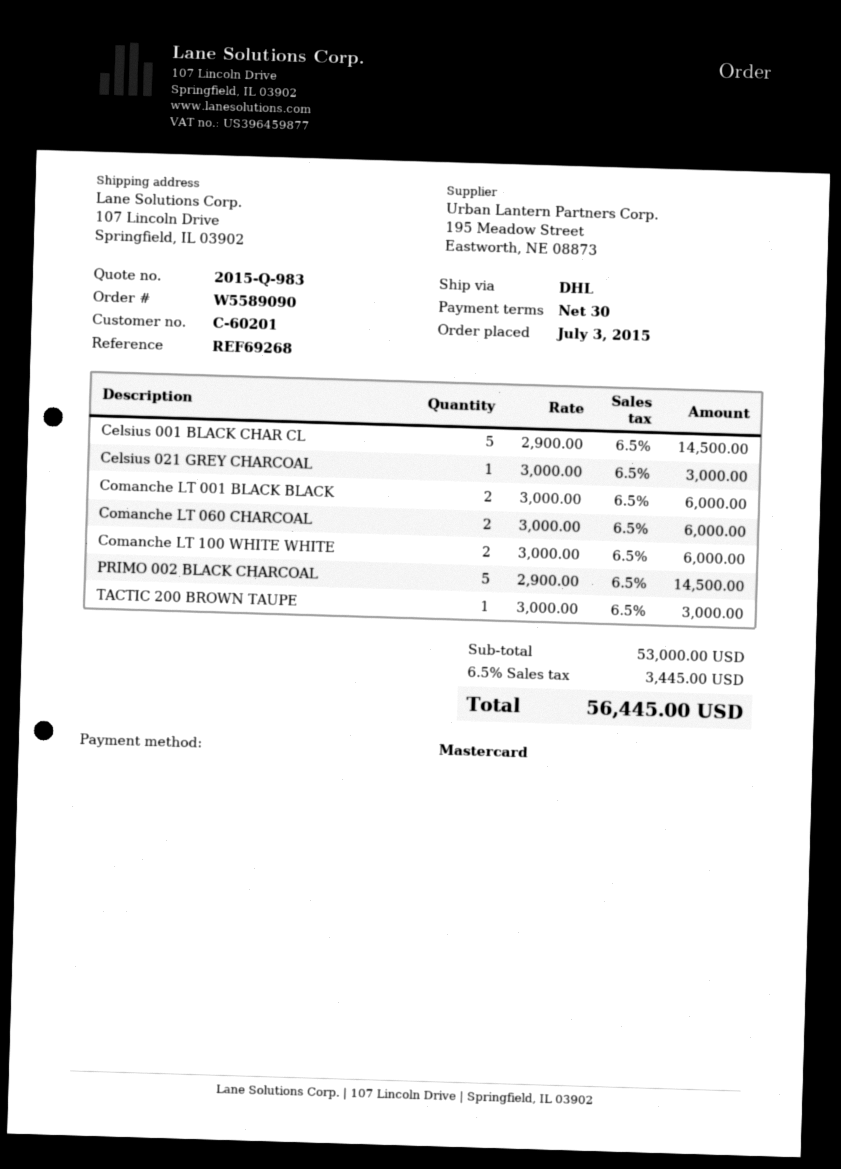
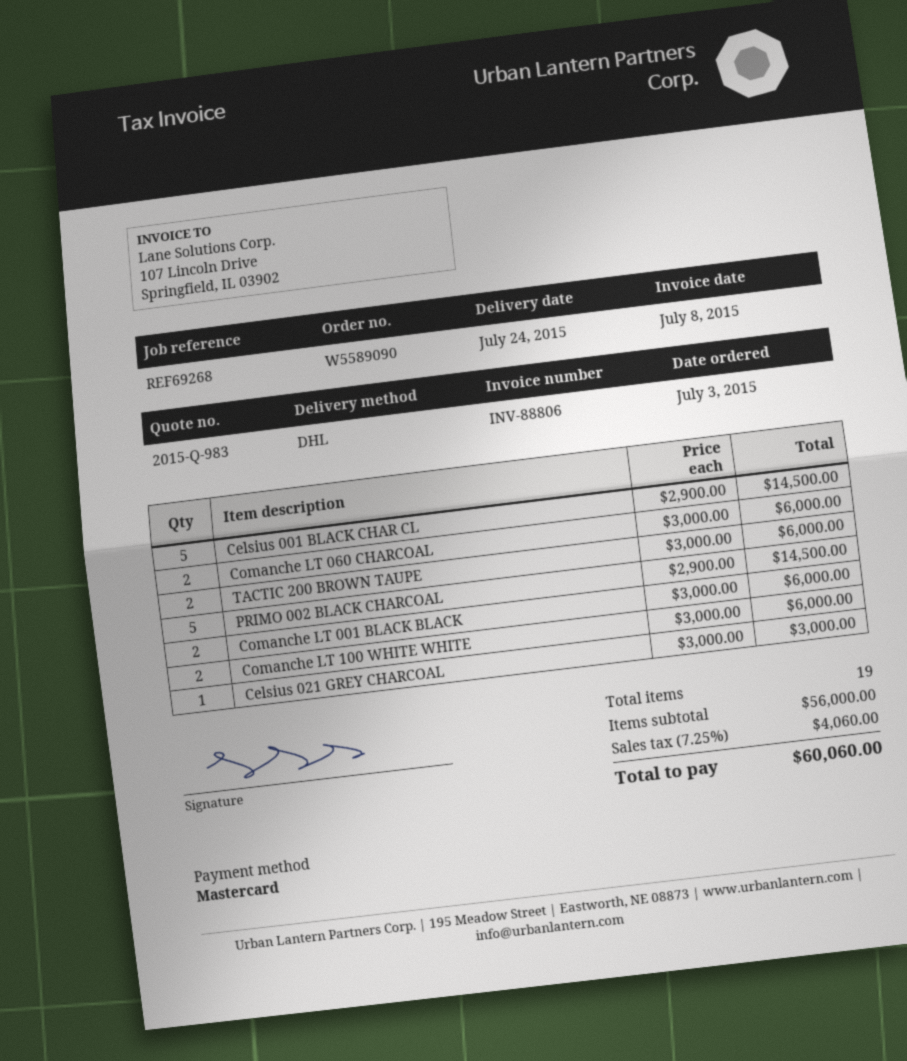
TACTIC 200 BROWN TAUPE: 1 x 3000.00 = 3000.00 -> 2 x 3000.00 = 6000.00
subtotal: 53000.00 -> 56000.00
tax: 6.5% = 3445.00 -> 7.25% = 4060.00
total: 56445.00 -> 60060.00

